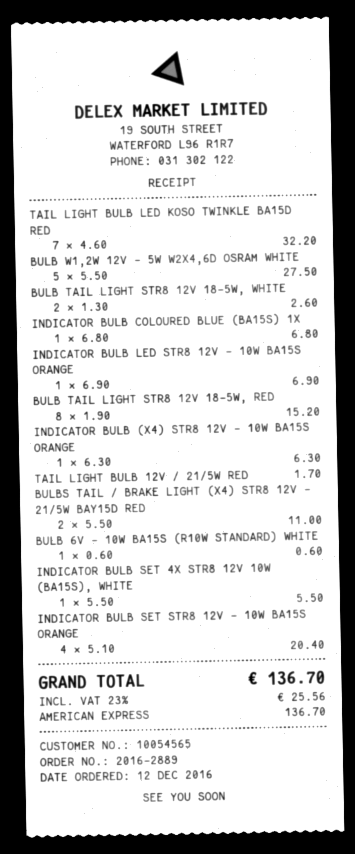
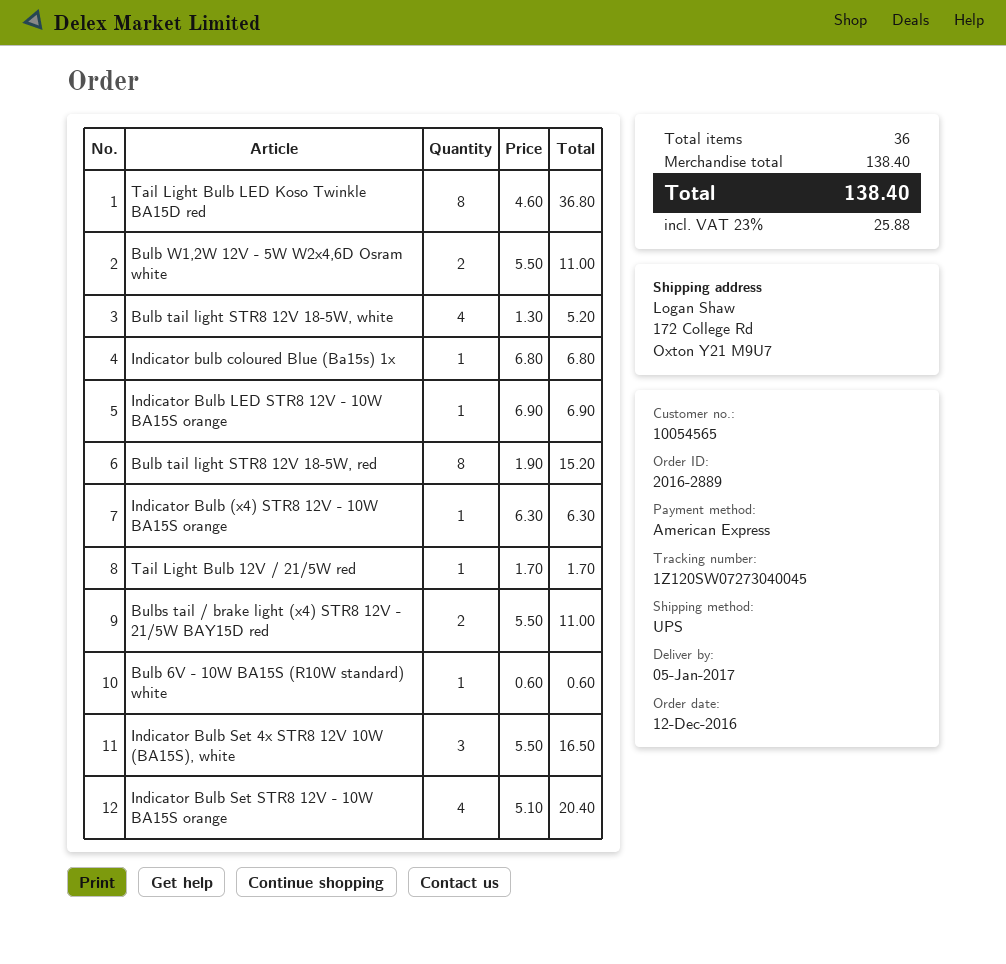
TAIL LIGHT BULB LED KOSO TWINKLE BA15D RED: 7 x 4.60 = 32.20 -> 8 x 4.60 = 36.80
BULB W1,2W 12V - 5W W2X4,6D OSRAM WHITE: 5 x 5.50 = 27.50 -> 2 x 5.50 = 11.00
BULB TAIL LIGHT STR8 12V 18-5W, WHITE: 2 x 1.30 = 2.60 -> 4 x 1.30 = 5.20
INDICATOR BULB SET 4X STR8 12V 10W (BA15S), WHITE: 1 x 5.50 = 5.50 -> 3 x 5.50 = 16.50
tax: 23% = 25.56 -> 23% = 25.88
total: 136.70 -> 138.40

